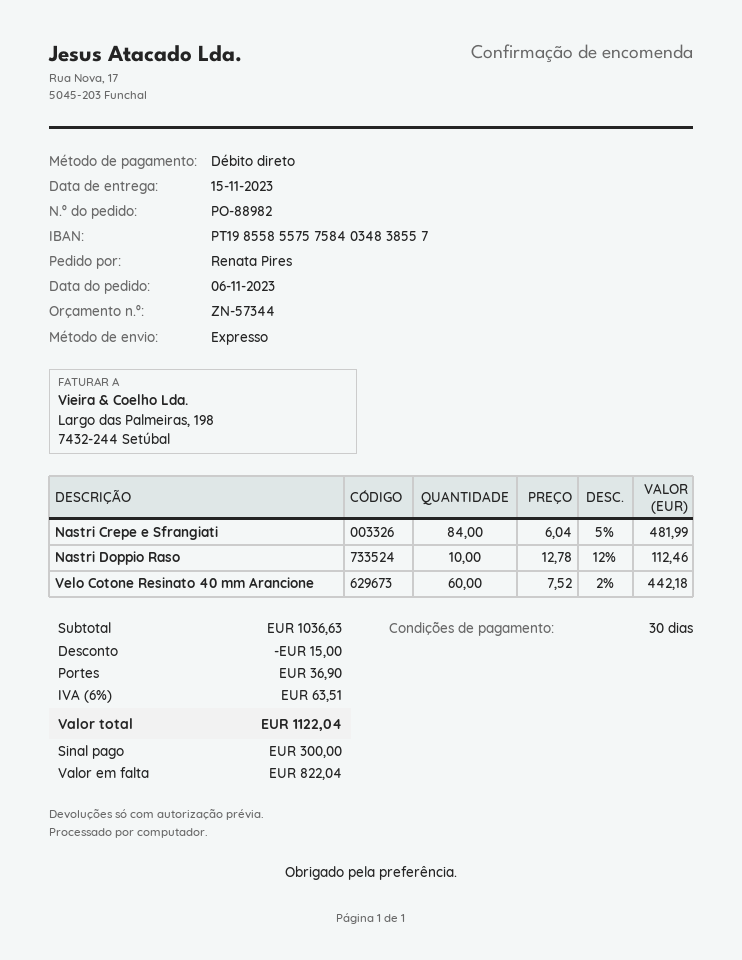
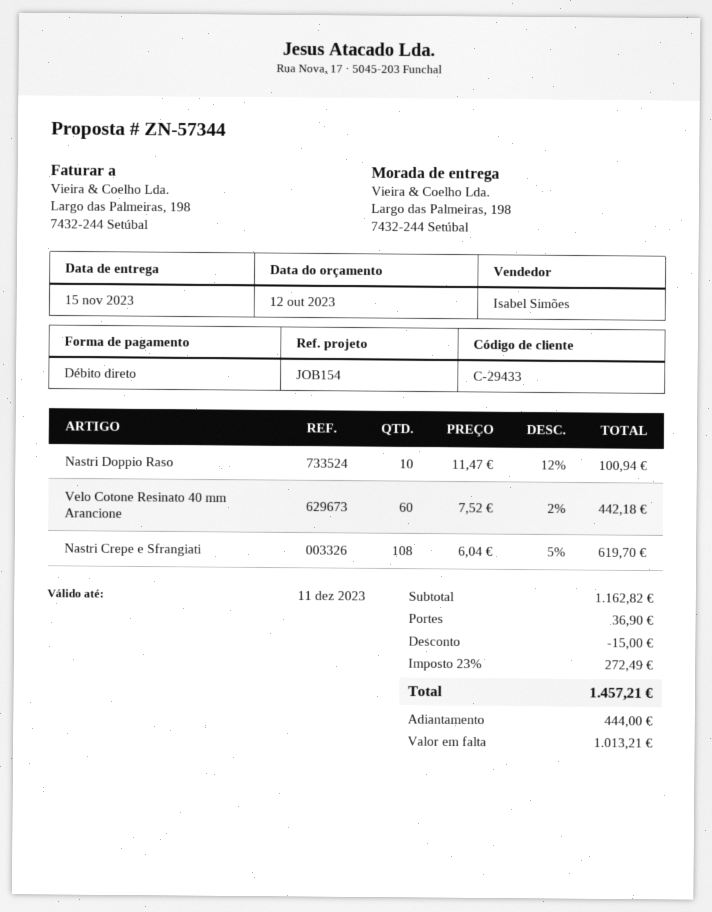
Nastri Crepe e Sfrangiati: 84 x 6.04 - 5% = 481.99 -> 108 x 6.04 - 5% = 619.70
Nastri Doppio Raso: 10 x 12.78 - 12% = 112.46 -> 10 x 11.47 - 12% = 100.94
subtotal: 1036.63 -> 1162.82
tax: 6% = 63.51 -> 23% = 272.49
total: 1122.04 -> 1457.21
deposit: 300.00 -> 444.00
balance: 822.04 -> 1013.21

